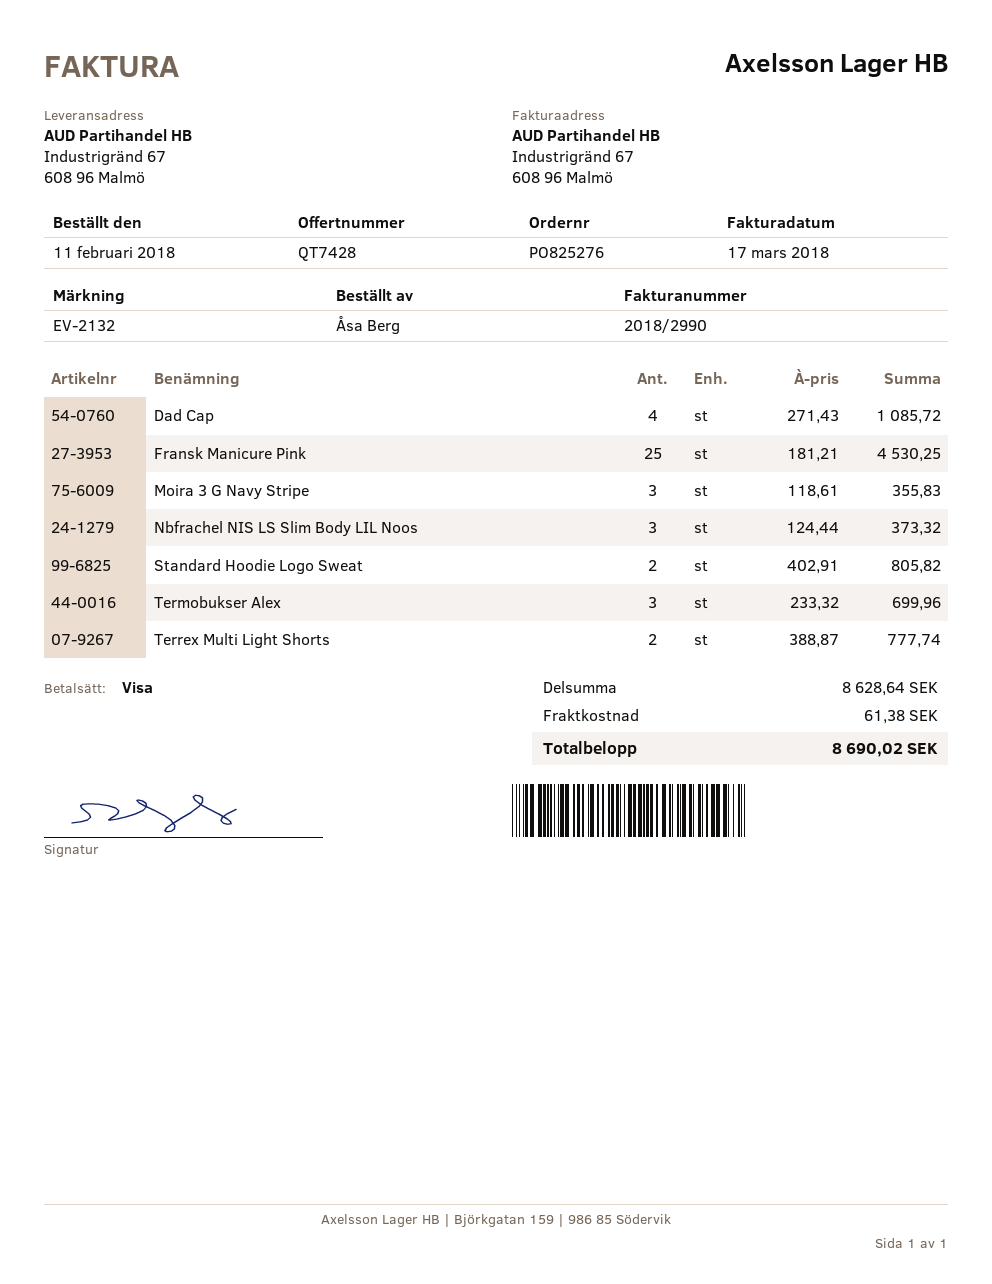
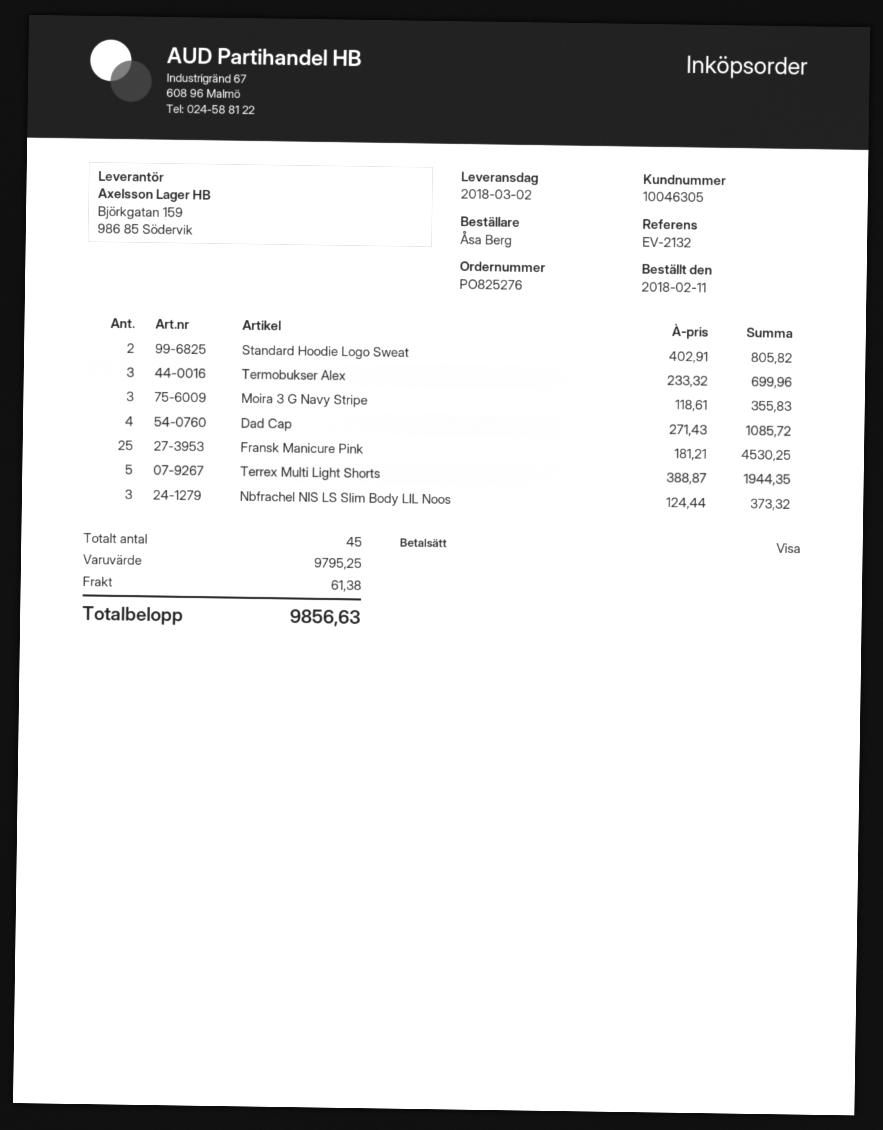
Terrex Multi Light Shorts: 2 x 388.87 = 777.74 -> 5 x 388.87 = 1944.35
subtotal: 8628.64 -> 9795.25
total: 8690.02 -> 9856.63

